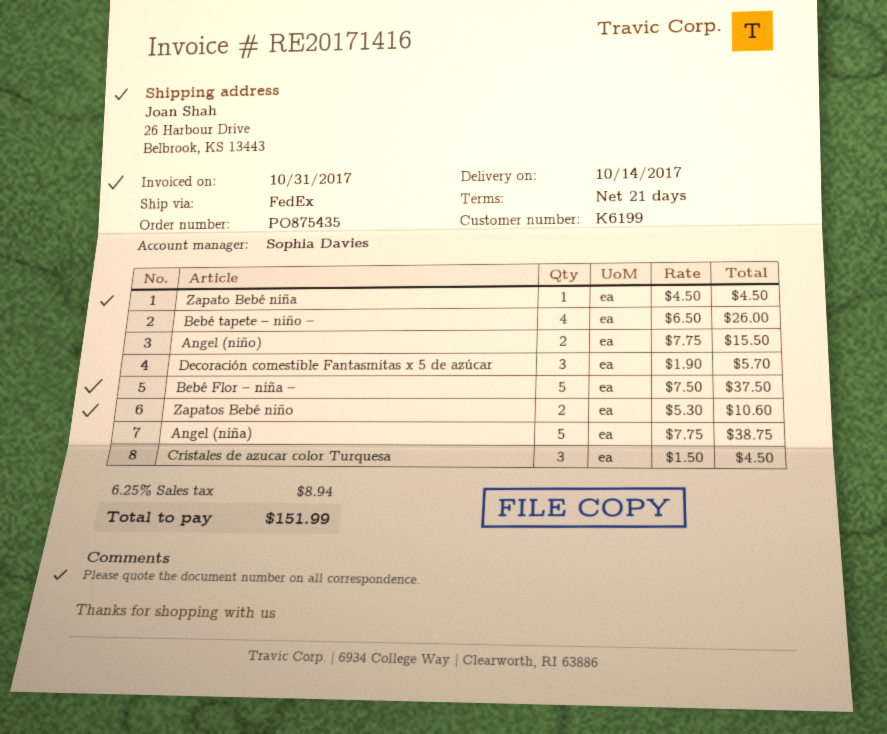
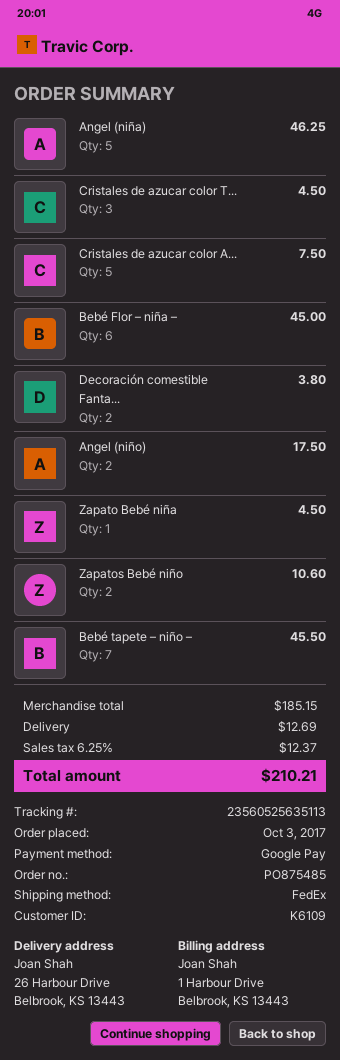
order number: PO875435 -> PO875485
customer number: K6199 -> K6109
Bebé tapete – niño –: 4 for 26.00 -> 7 for 45.50
Angel (niño): 2 for 15.50 -> 2 for 17.50
Decoración comestible Fantasmitas x 5 de azúcar: 3 for 5.70 -> 2 for 3.80
Bebé Flor – niña –: 5 for 37.50 -> 6 for 45.00
Angel (niña): 5 for 38.75 -> 5 for 46.25
Cristales de azucar color A...: none -> 5 for 7.50
shipping: none -> 12.69
tax: 6.25% = 8.94 -> 6.25% = 12.37
total: 151.99 -> 210.21

